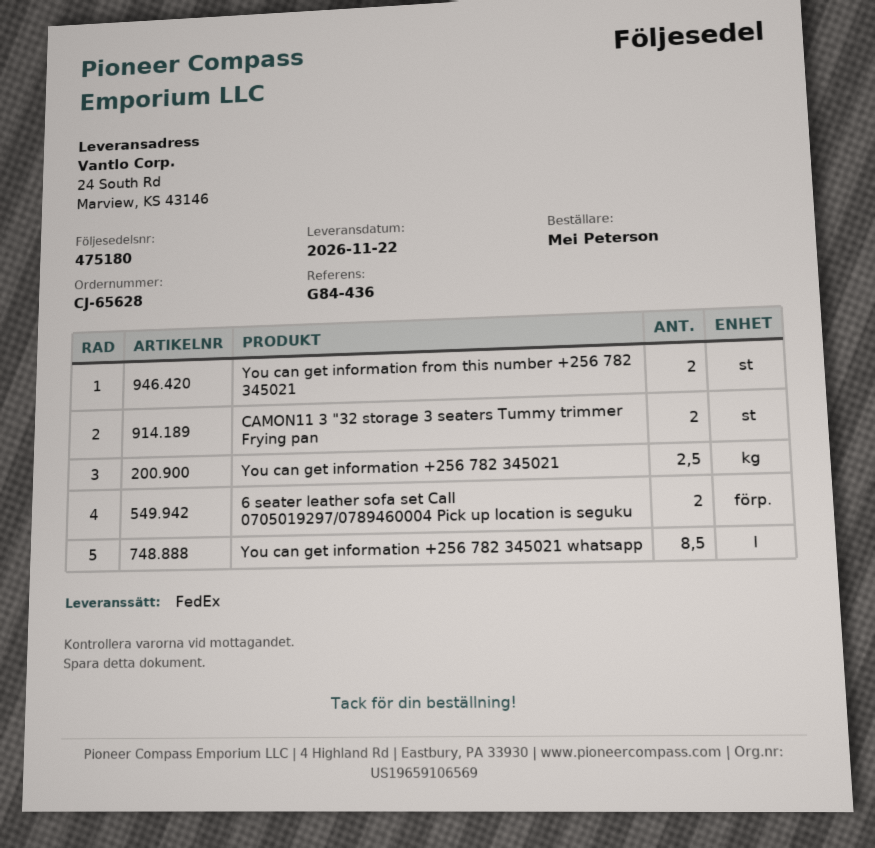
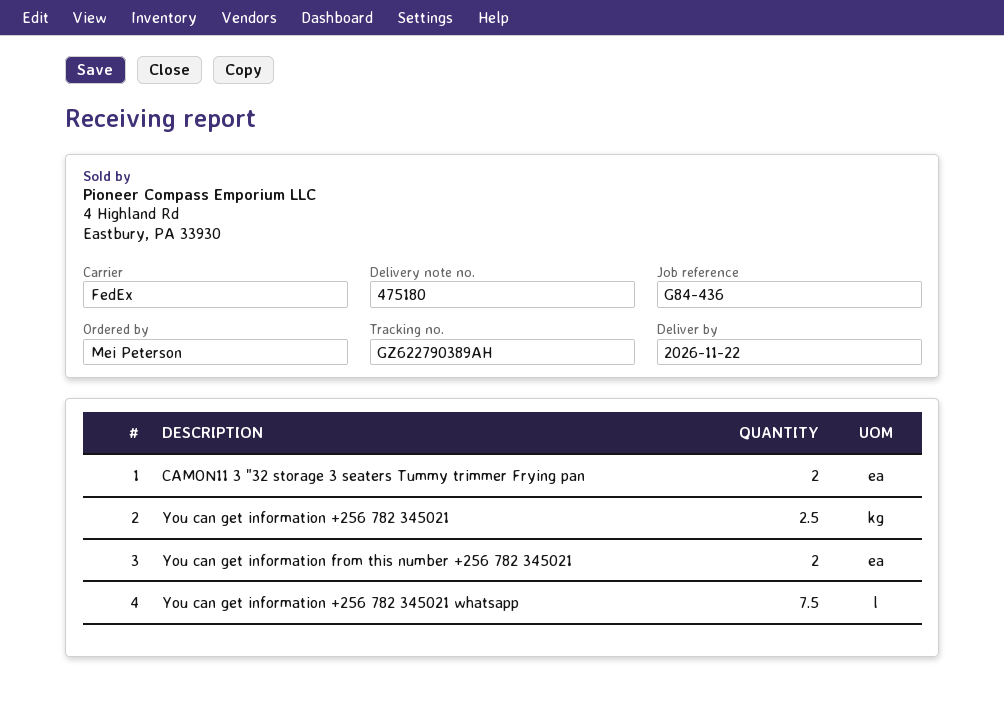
6 seater leather sofa set Call 0705019297/0789460004 Pick up location is seguku: 2 -> none
You can get information +256 782 345021 whatsapp: 8.5 -> 7.5

